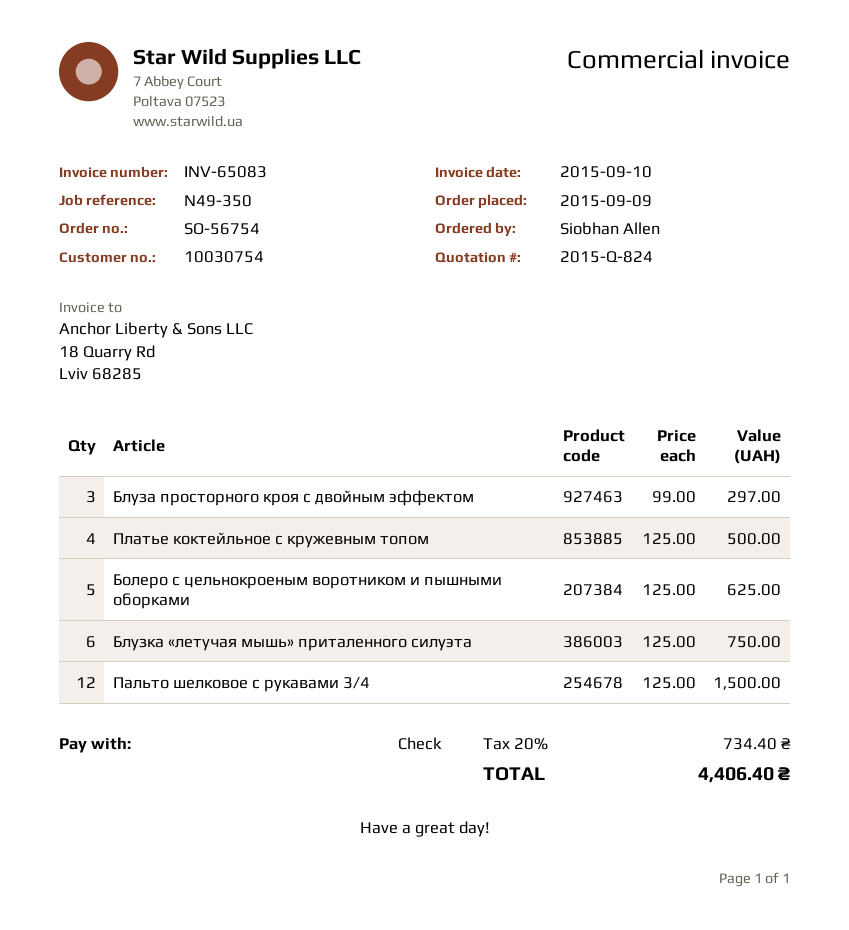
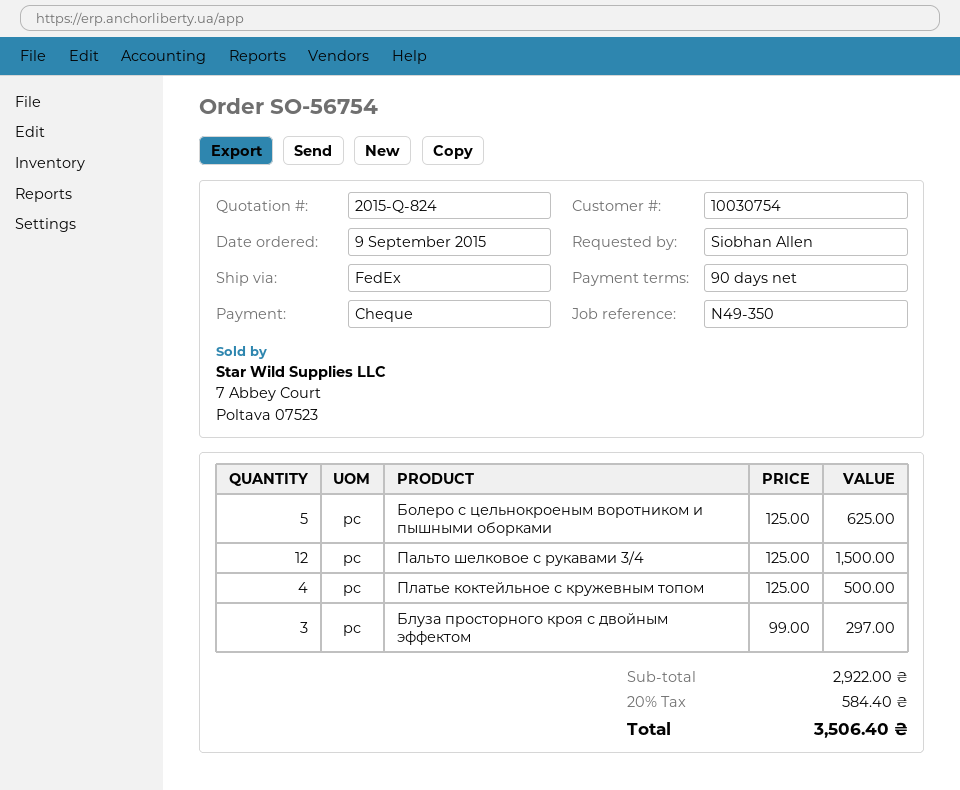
Блузка «летучая мышь» приталенного силуэта: 6 x 125.00 = 750.00 -> none
tax: 20% = 734.40 -> 20% = 584.40
total: 4406.40 -> 3506.40

